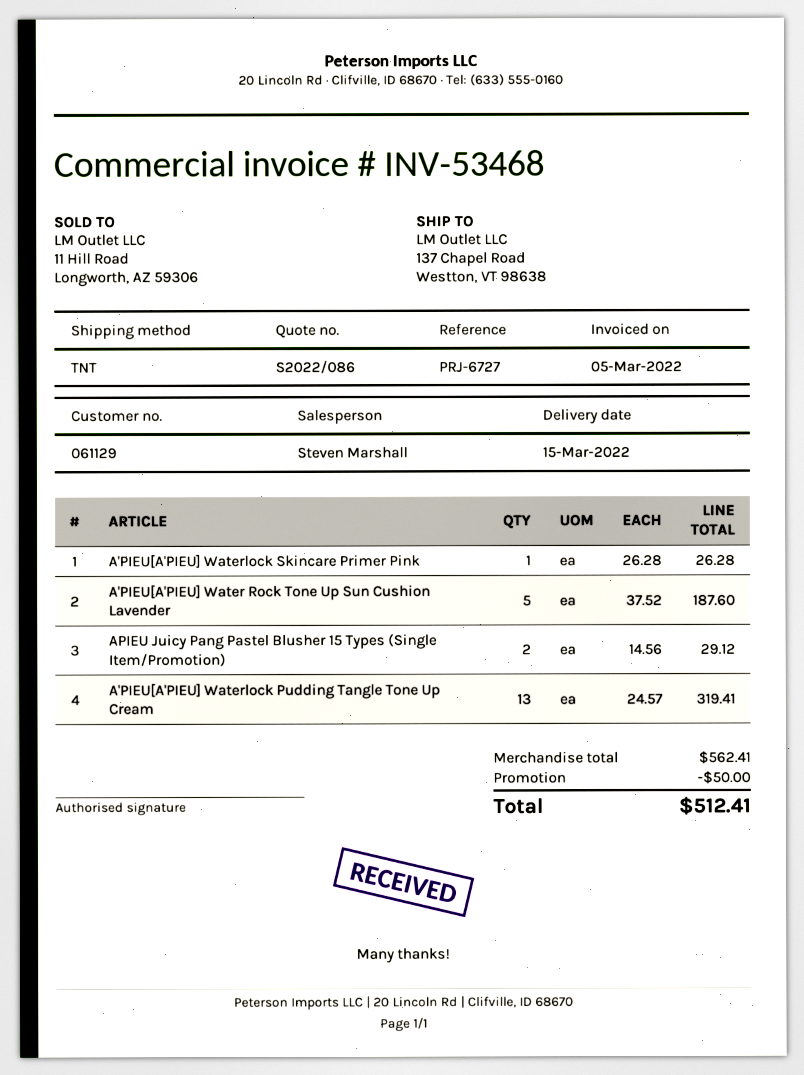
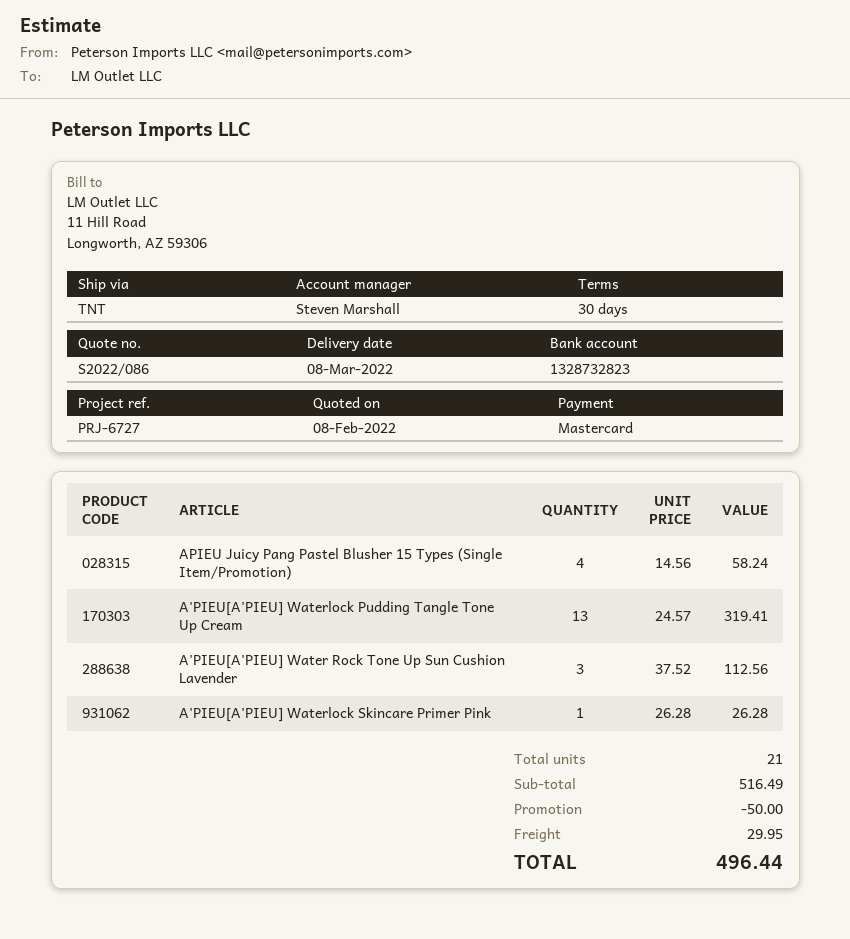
delivery date: 2022-03-15 -> 2022-03-08
A'PIEU[A'PIEU] Water Rock Tone Up Sun Cushion Lavender: 5 x 37.52 = 187.60 -> 3 x 37.52 = 112.56
APIEU Juicy Pang Pastel Blusher 15 Types (Single Item/Promotion): 2 x 14.56 = 29.12 -> 4 x 14.56 = 58.24
subtotal: 562.41 -> 516.49
shipping: none -> 29.95
total: 512.41 -> 496.44

